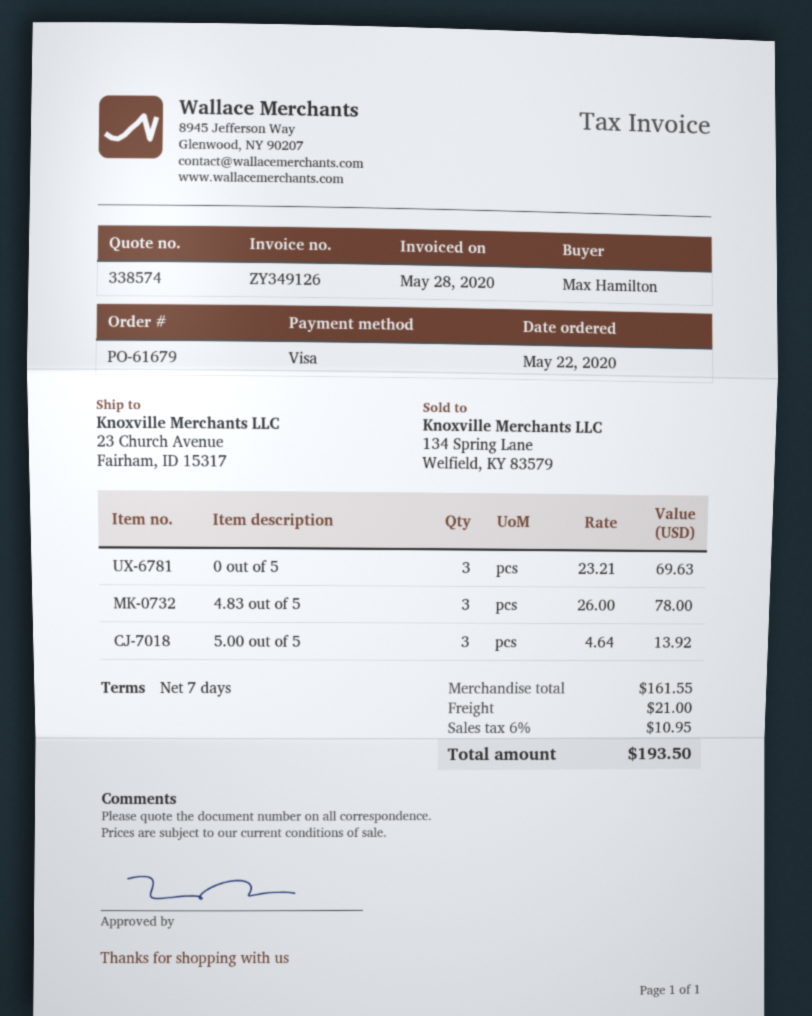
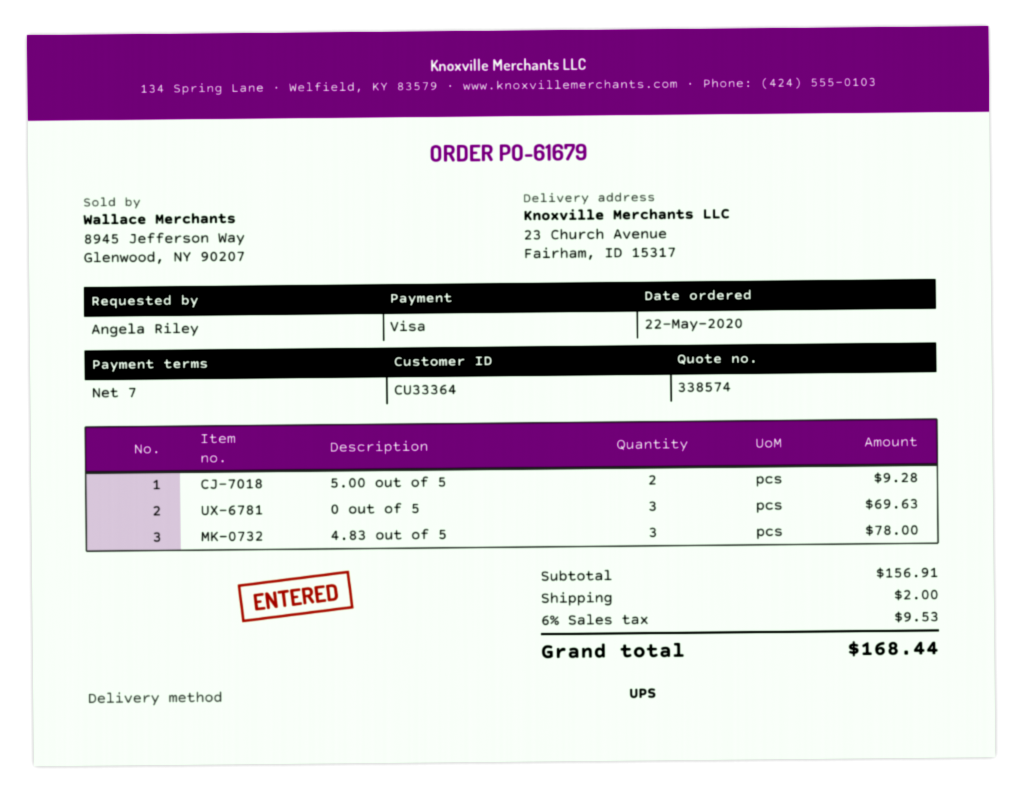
ordered by: Max Hamilton -> Angela Riley
5.00 out of 5: 3 for 13.92 -> 2 for 9.28
subtotal: 161.55 -> 156.91
shipping: 21.00 -> 2.00
tax: 6% = 10.95 -> 6% = 9.53
total: 193.50 -> 168.44

